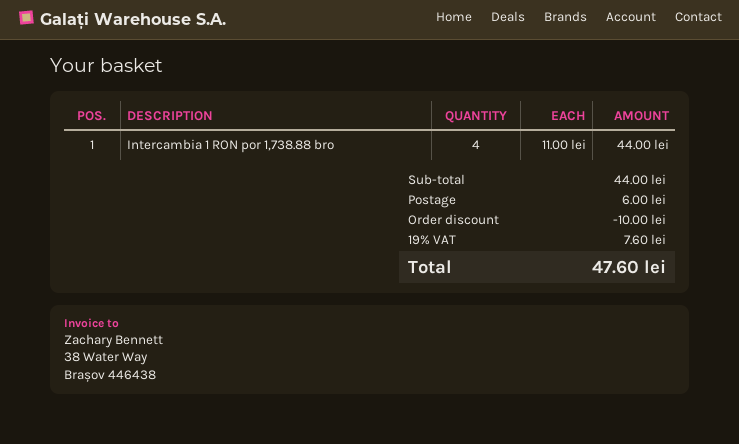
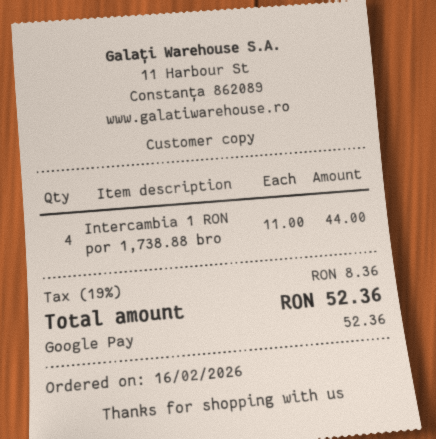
discount: 10.00 -> none
shipping: 6.00 -> none
tax: 19% = 7.60 -> 19% = 8.36
total: 47.60 -> 52.36

